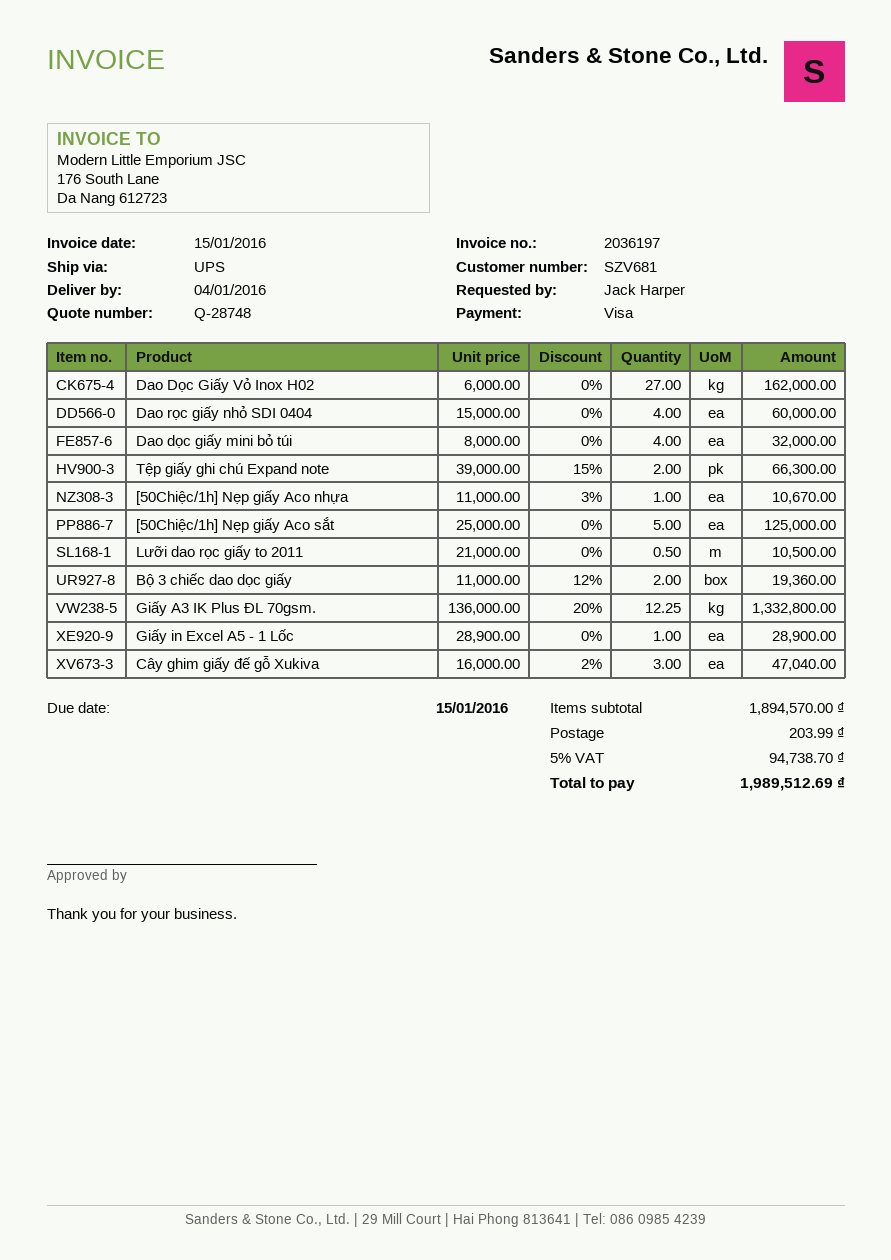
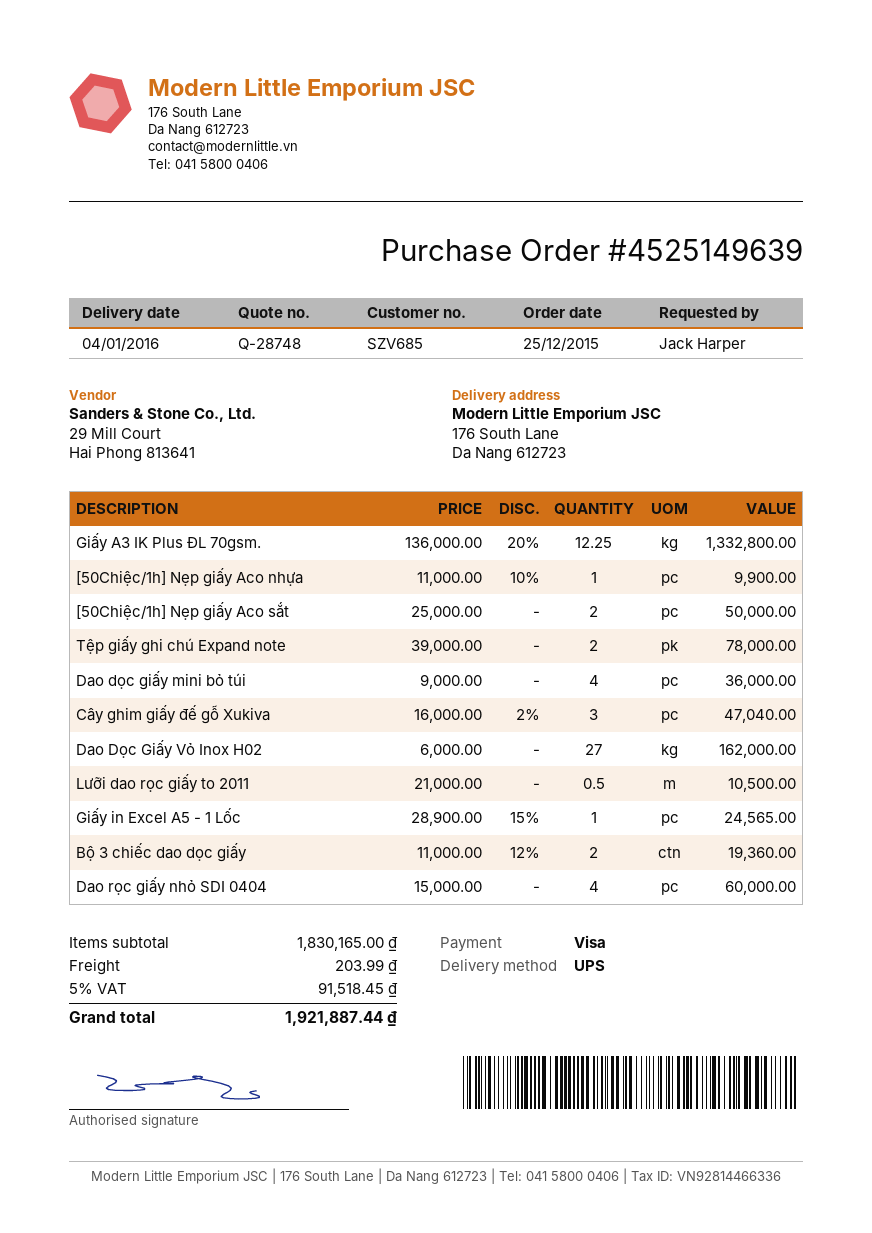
customer number: SZV681 -> SZV685
Dao dọc giấy mini bỏ túi: 4 x 8000.00 = 32000.00 -> 4 x 9000.00 = 36000.00
Tệp giấy ghi chú Expand note: 2 x 39000.00 - 15% = 66300.00 -> 2 x 39000.00 = 78000.00
[50Chiệc/1h] Nẹp giấy Aco nhựa: 1 x 11000.00 - 3% = 10670.00 -> 1 x 11000.00 - 10% = 9900.00
[50Chiệc/1h] Nẹp giấy Aco sắt: 5 x 25000.00 = 125000.00 -> 2 x 25000.00 = 50000.00
Giấy in Excel A5 - 1 Lốc: 1 x 28900.00 = 28900.00 -> 1 x 28900.00 - 15% = 24565.00
subtotal: 1894570.00 -> 1830165.00
tax: 5% = 94738.70 -> 5% = 91518.45
total: 1989512.69 -> 1921887.44

